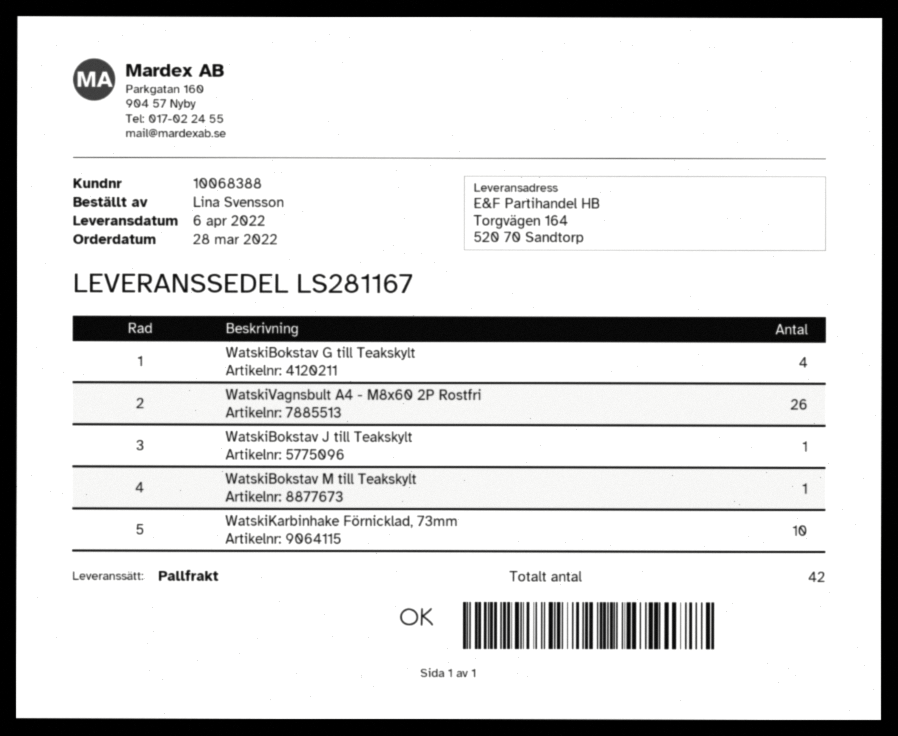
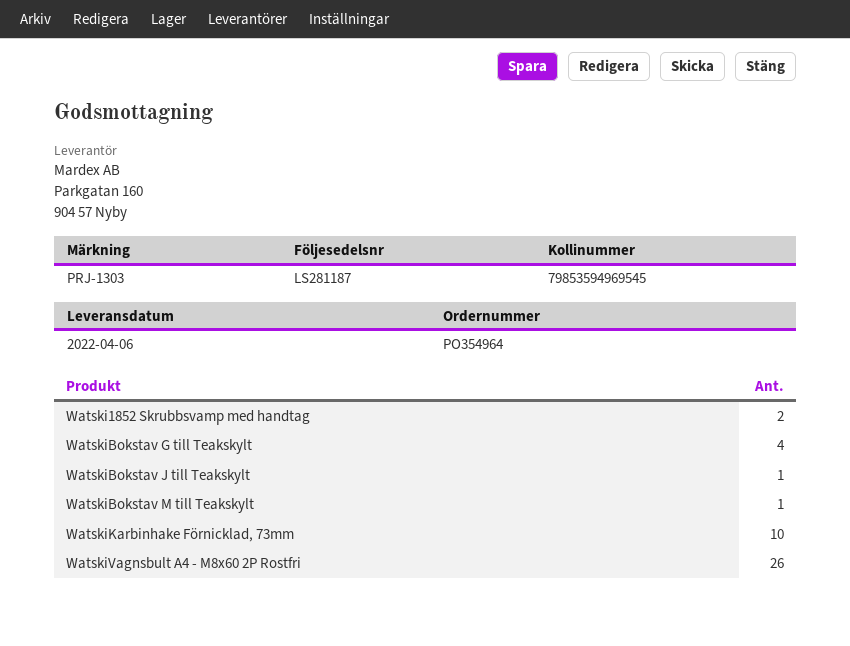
delivery note number: LS281167 -> LS281187
Watski1852 Skrubbsvamp med handtag: none -> 2

